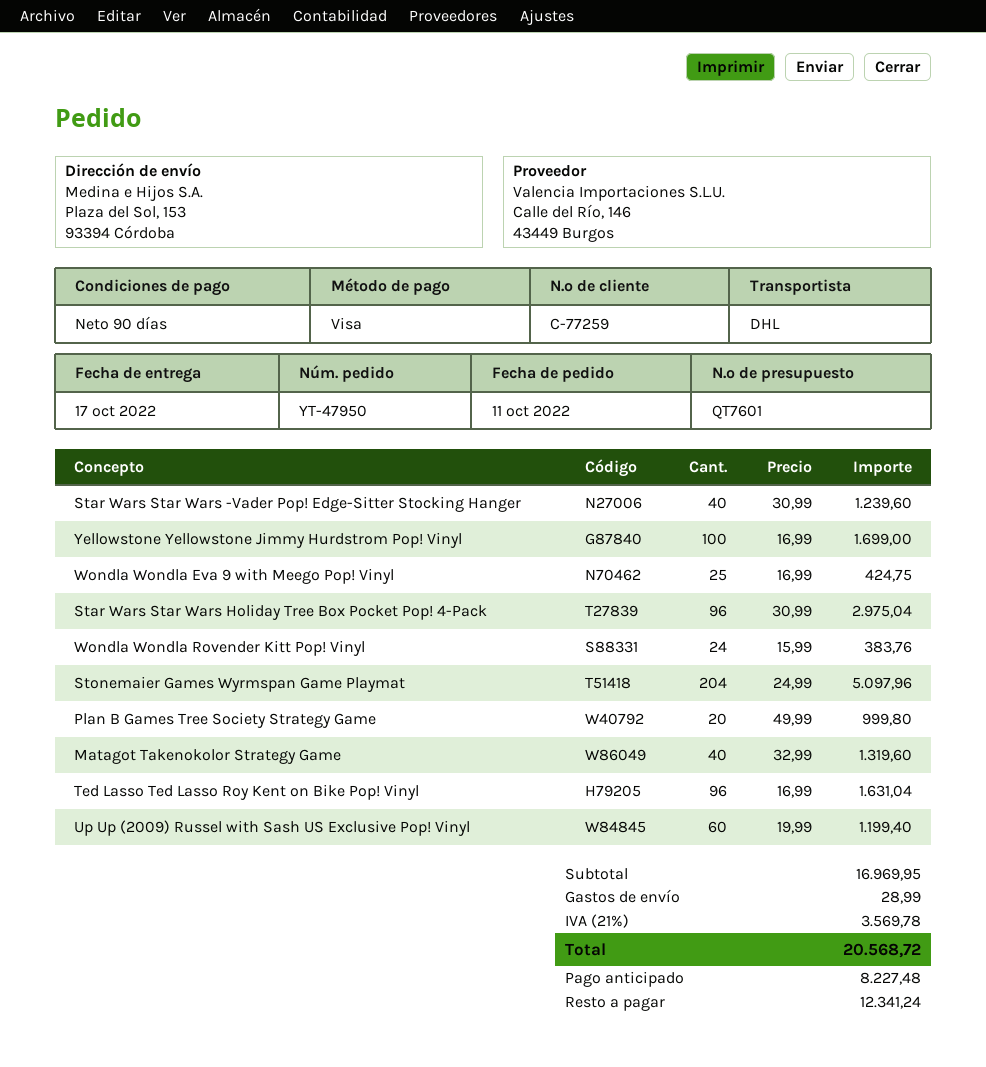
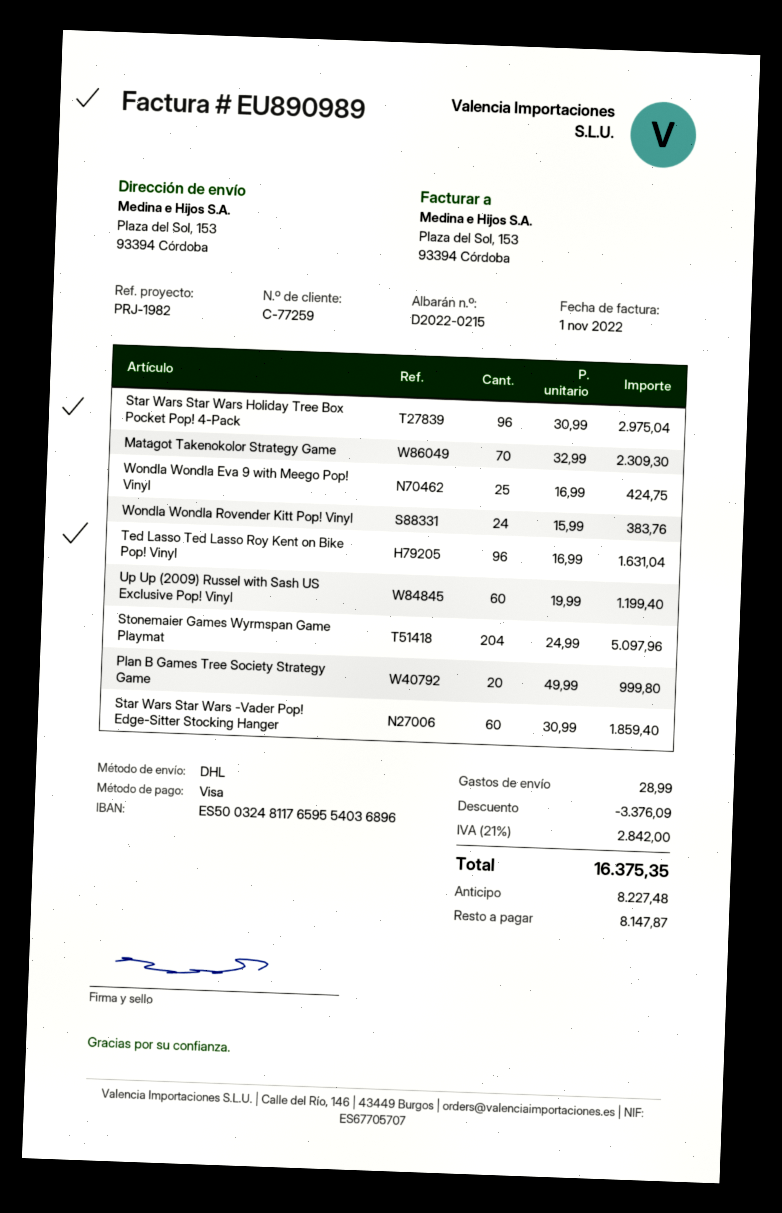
Star Wars Star Wars -Vader Pop! Edge-Sitter Stocking Hanger: 40 x 30.99 = 1239.60 -> 60 x 30.99 = 1859.40
Yellowstone Yellowstone Jimmy Hurdstrom Pop! Vinyl: 100 x 16.99 = 1699.00 -> none
Matagot Takenokolor Strategy Game: 40 x 32.99 = 1319.60 -> 70 x 32.99 = 2309.30
discount: none -> 3376.09
tax: 21% = 3569.78 -> 21% = 2842.00
total: 20568.72 -> 16375.35
balance: 12341.24 -> 8147.87

